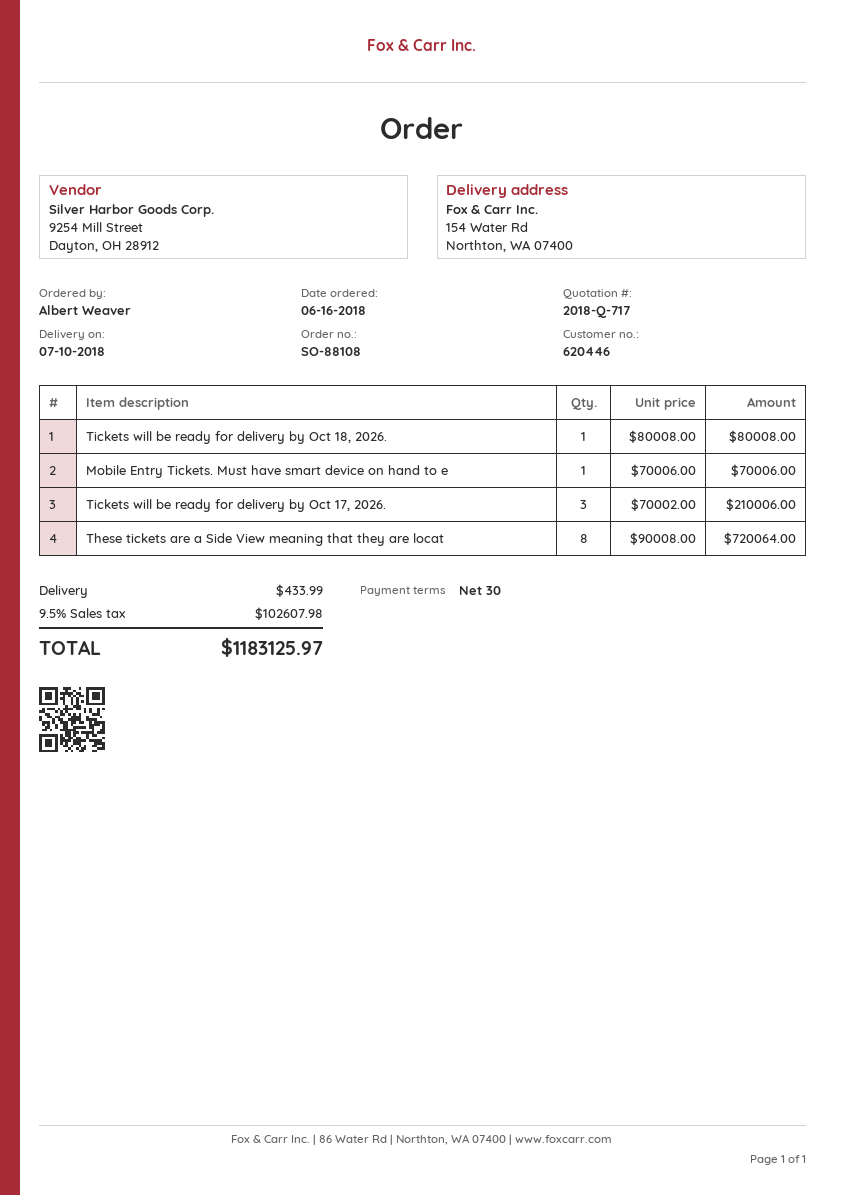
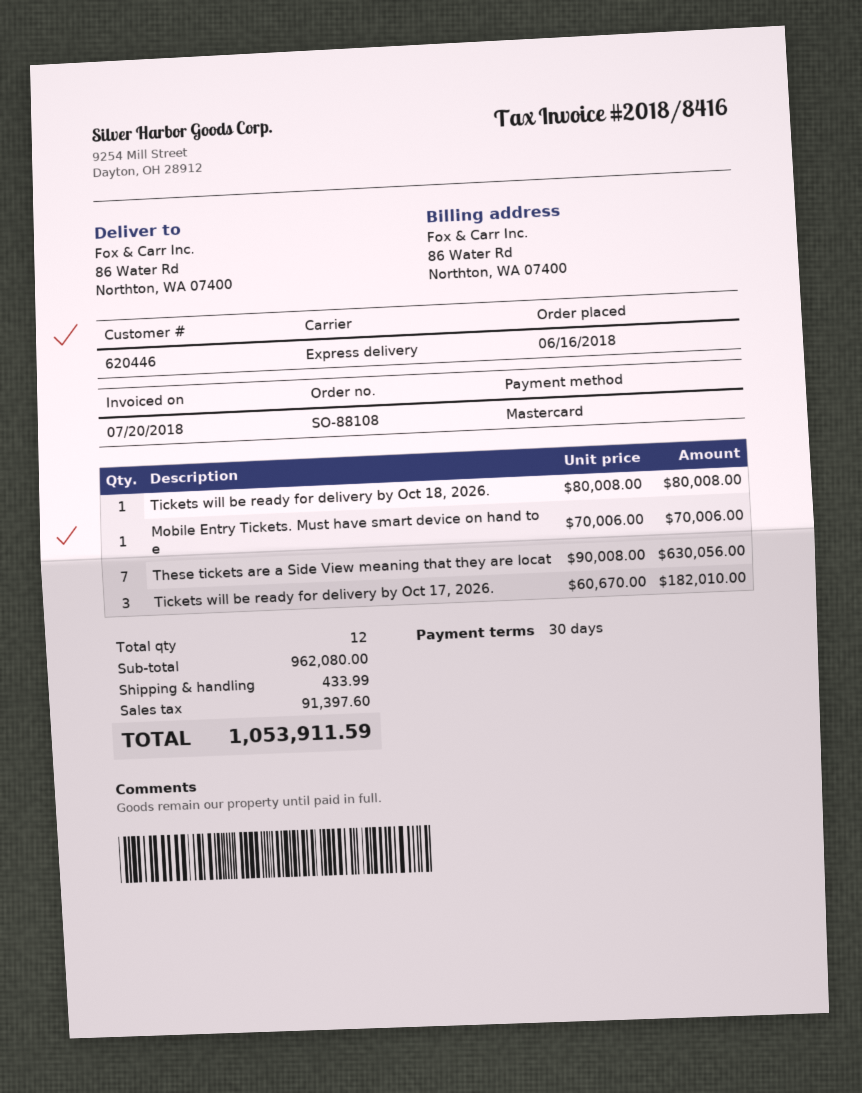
ship to: 154 Water Rd, Northton, WA 07400 -> 86 Water Rd, Northton, WA 07400
Tickets will be ready for delivery by Oct 17, 2026.: 3 x 70002.00 = 210006.00 -> 3 x 60670.00 = 182010.00
These tickets are a Side View meaning that they are locat: 8 x 90008.00 = 720064.00 -> 7 x 90008.00 = 630056.00
tax: 102607.98 -> 91397.60
total: 1183125.97 -> 1053911.59

